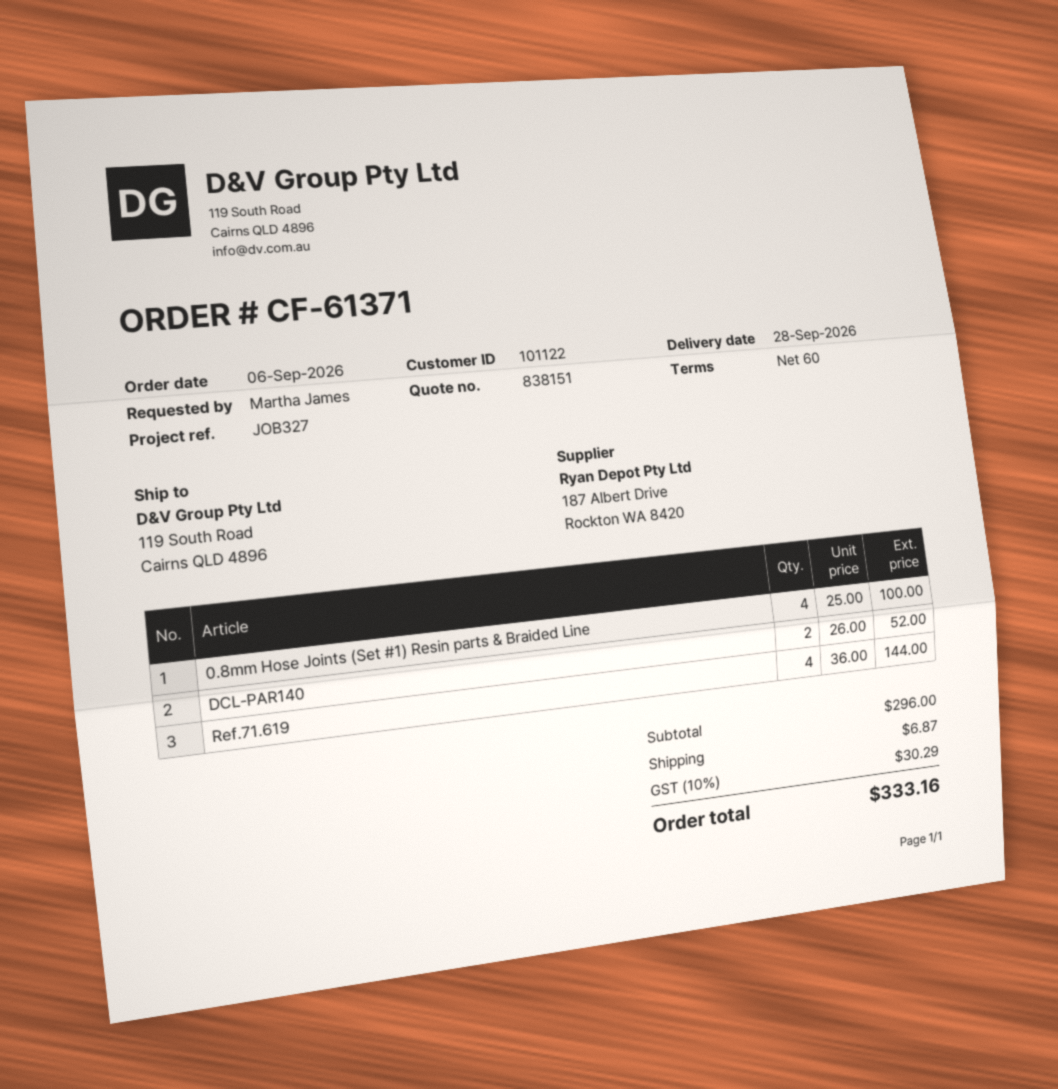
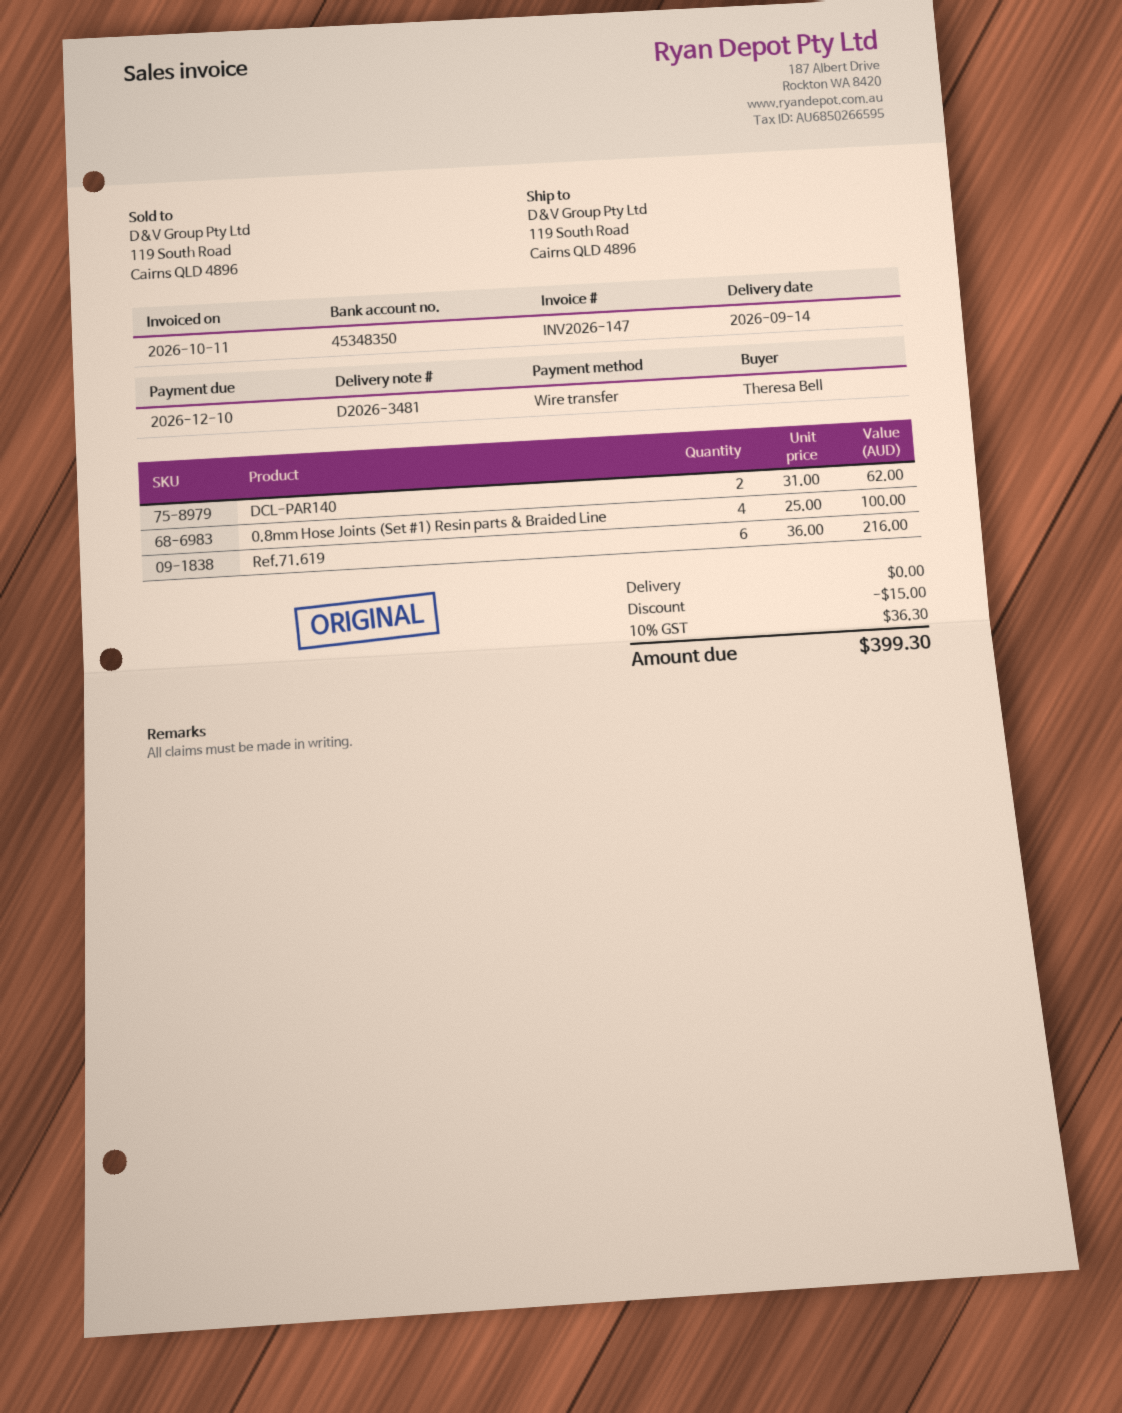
delivery date: 2026-09-28 -> 2026-09-14
ordered by: Martha James -> Theresa Bell
DCL-PAR140: 2 x 26.00 = 52.00 -> 2 x 31.00 = 62.00
Ref.71.619: 4 x 36.00 = 144.00 -> 6 x 36.00 = 216.00
discount: none -> 15.00
shipping: 6.87 -> 0.00
tax: 10% = 30.29 -> 10% = 36.30
total: 333.16 -> 399.30

